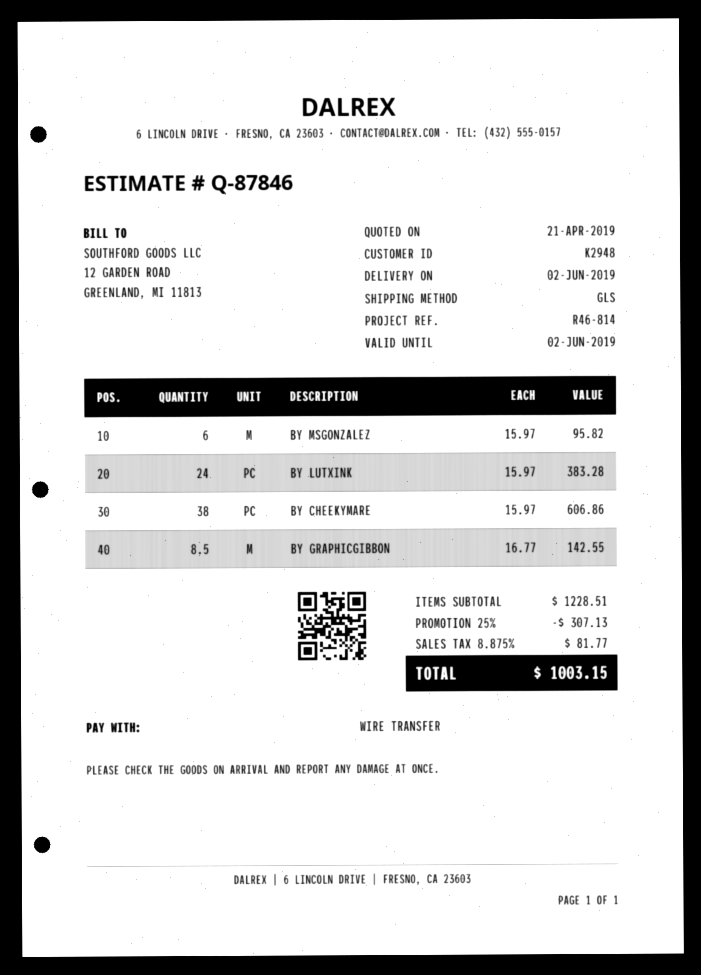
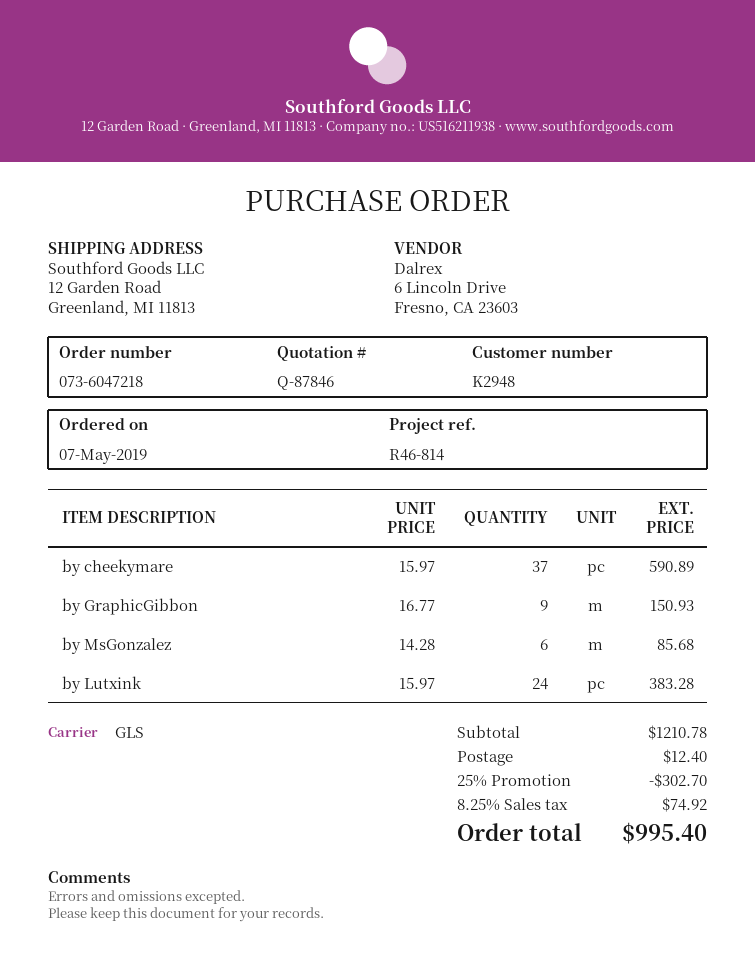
BY MSGONZALEZ: 6 x 15.97 = 95.82 -> 6 x 14.28 = 85.68
BY CHEEKYMARE: 38 x 15.97 = 606.86 -> 37 x 15.97 = 590.89
BY GRAPHICGIBBON: 8.5 x 16.77 = 142.55 -> 9 x 16.77 = 150.93
subtotal: 1228.51 -> 1210.78
discount: 25% = 307.13 -> 25% = 302.70
shipping: none -> 12.40
tax: 8.875% = 81.77 -> 8.25% = 74.92
total: 1003.15 -> 995.40

